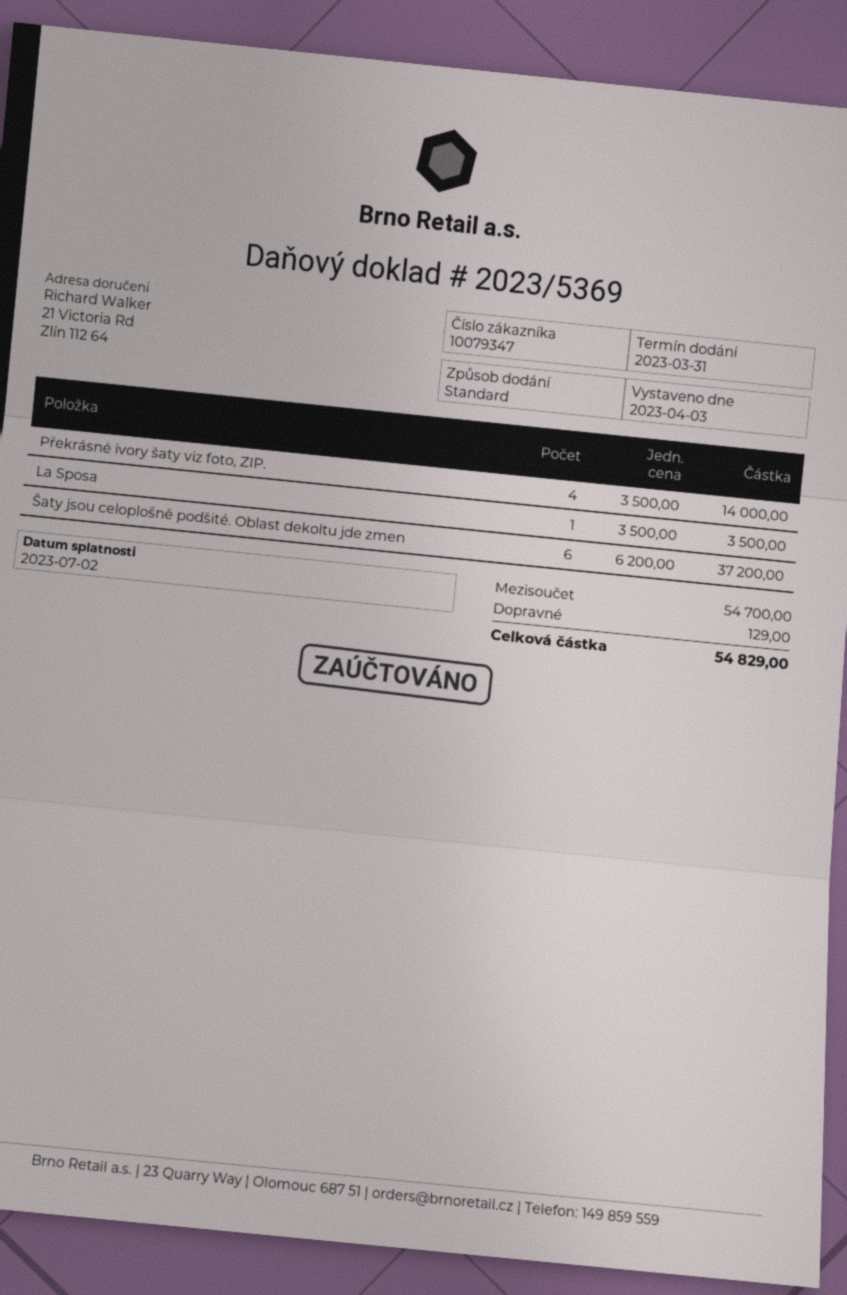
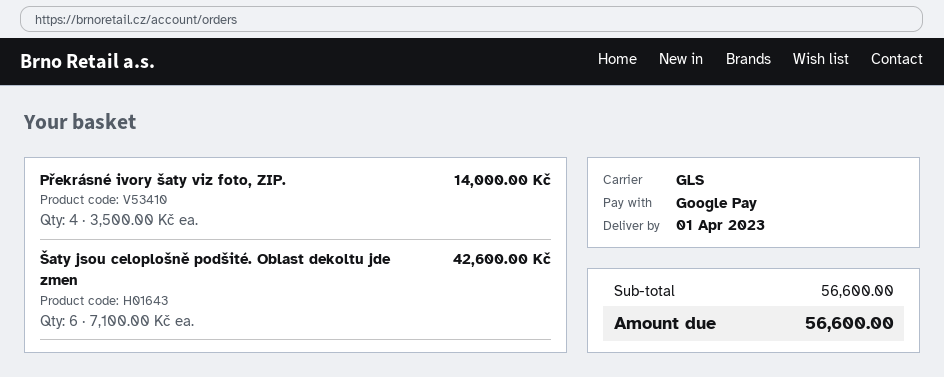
delivery date: 2023-03-31 -> 2023-04-01
shipping method: standard -> GLS
La Sposa: 1 x 3500.00 = 3500.00 -> none
Šaty jsou celoplošně podšité. Oblast dekoltu jde zmen: 6 x 6200.00 = 37200.00 -> 6 x 7100.00 = 42600.00
subtotal: 54700.00 -> 56600.00
shipping: 129.00 -> none
total: 54829.00 -> 56600.00

